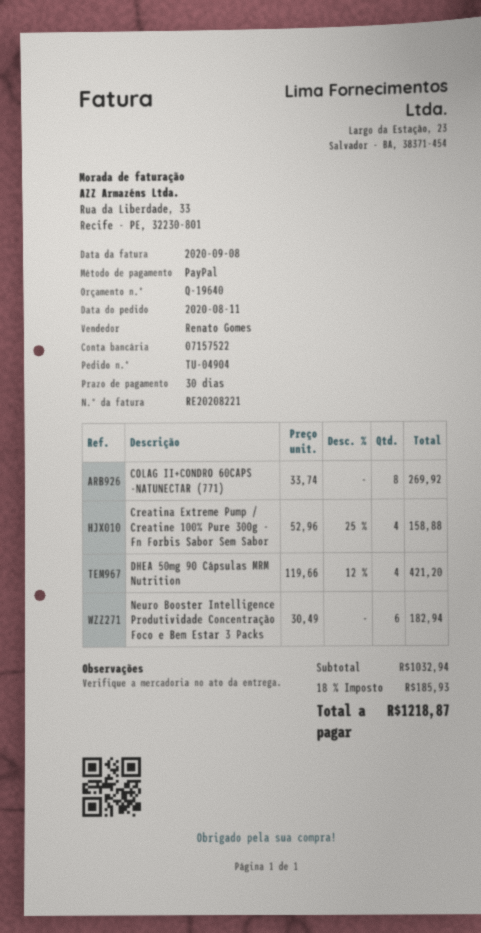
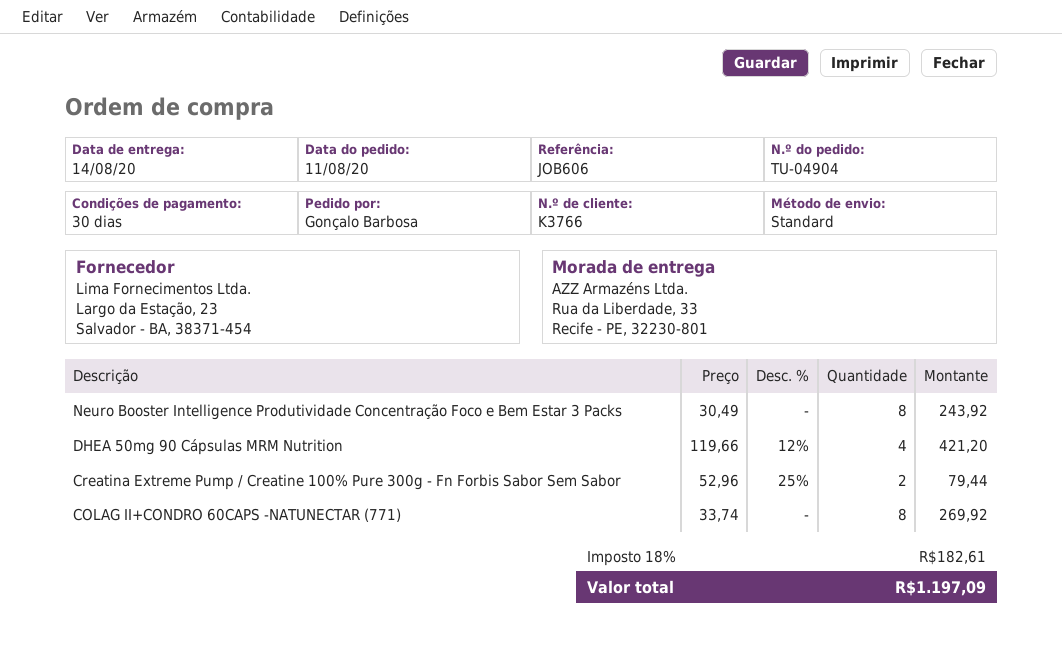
Creatina Extreme Pump / Creatine 100% Pure 300g - Fn Forbis Sabor Sem Sabor: 4 x 52.96 - 25% = 158.88 -> 2 x 52.96 - 25% = 79.44
Neuro Booster Intelligence Produtividade Concentração Foco e Bem Estar 3 Packs: 6 x 30.49 = 182.94 -> 8 x 30.49 = 243.92
tax: 18% = 185.93 -> 18% = 182.61
total: 1218.87 -> 1197.09

